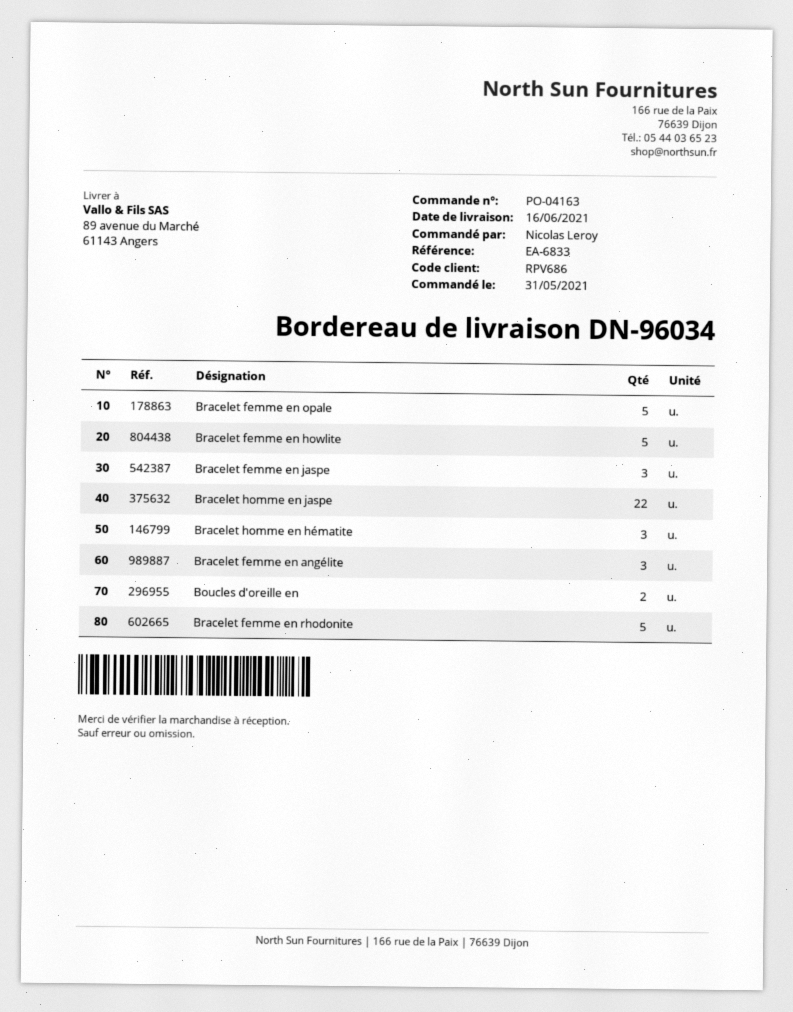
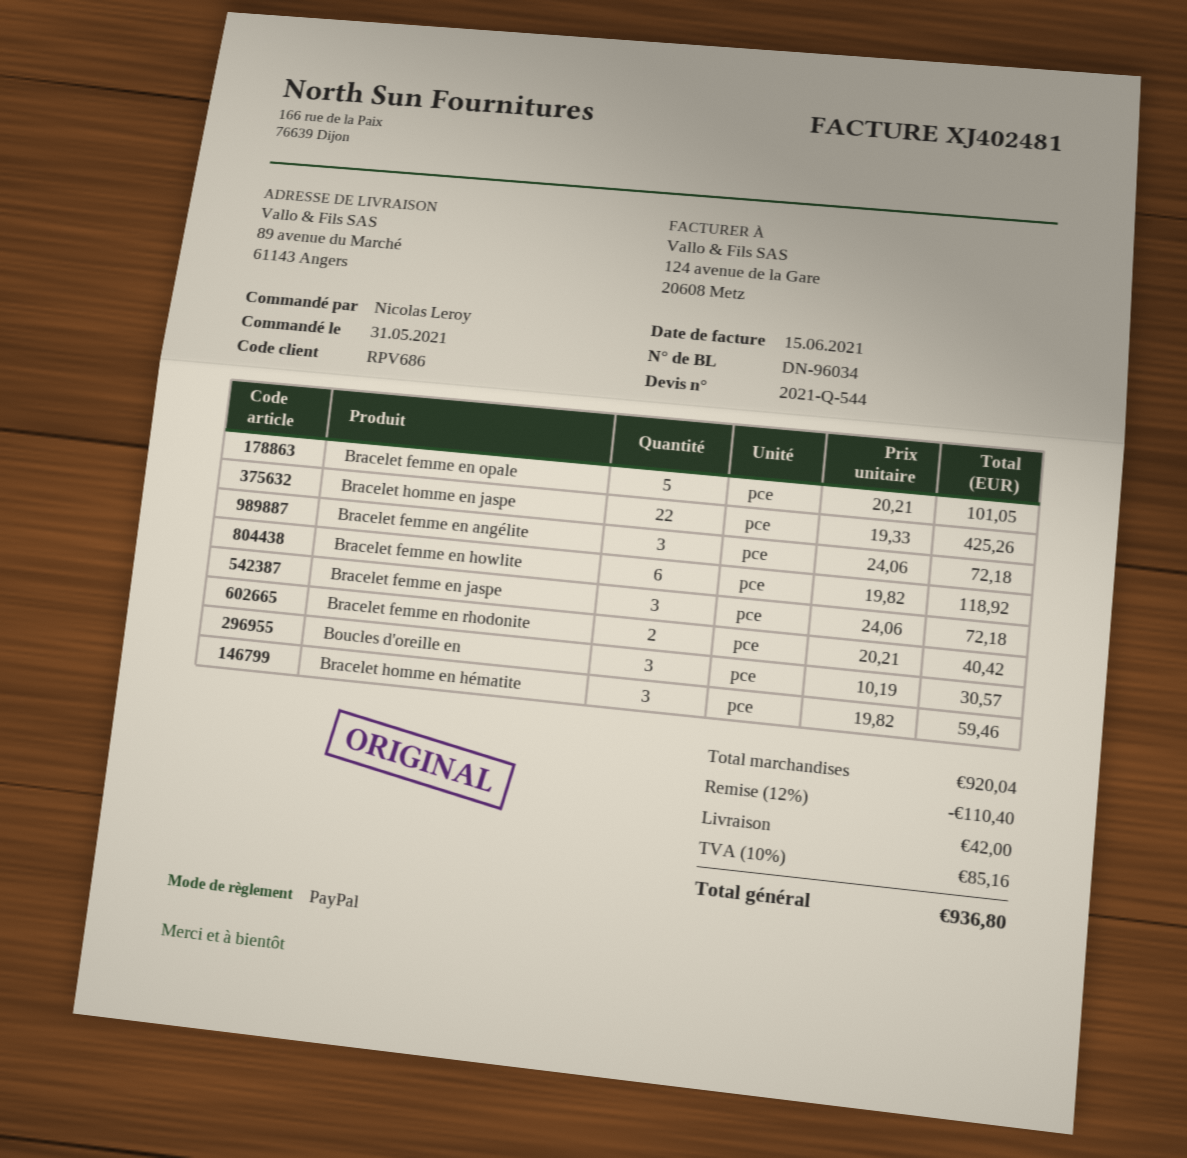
Bracelet femme en howlite: 5 -> 6
Boucles d'oreille en: 2 -> 3
Bracelet femme en rhodonite: 5 -> 2

